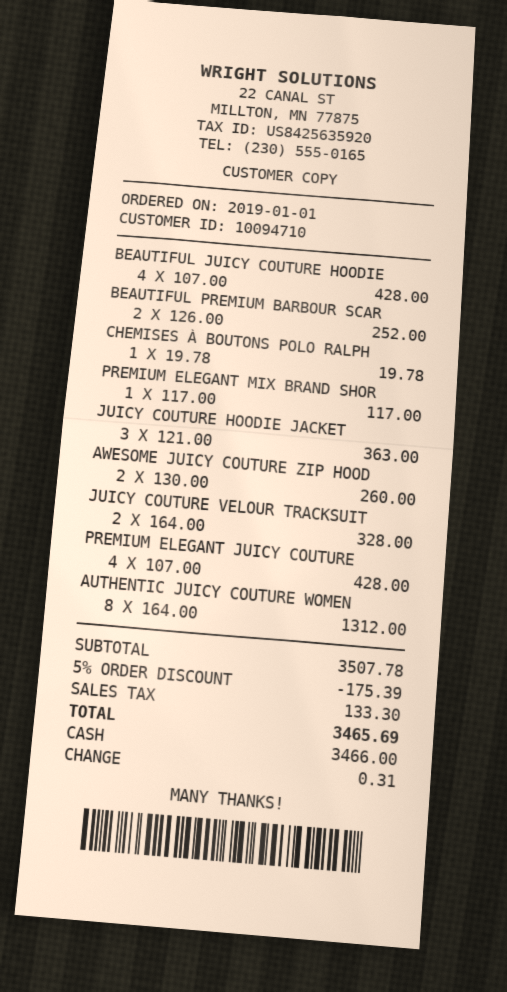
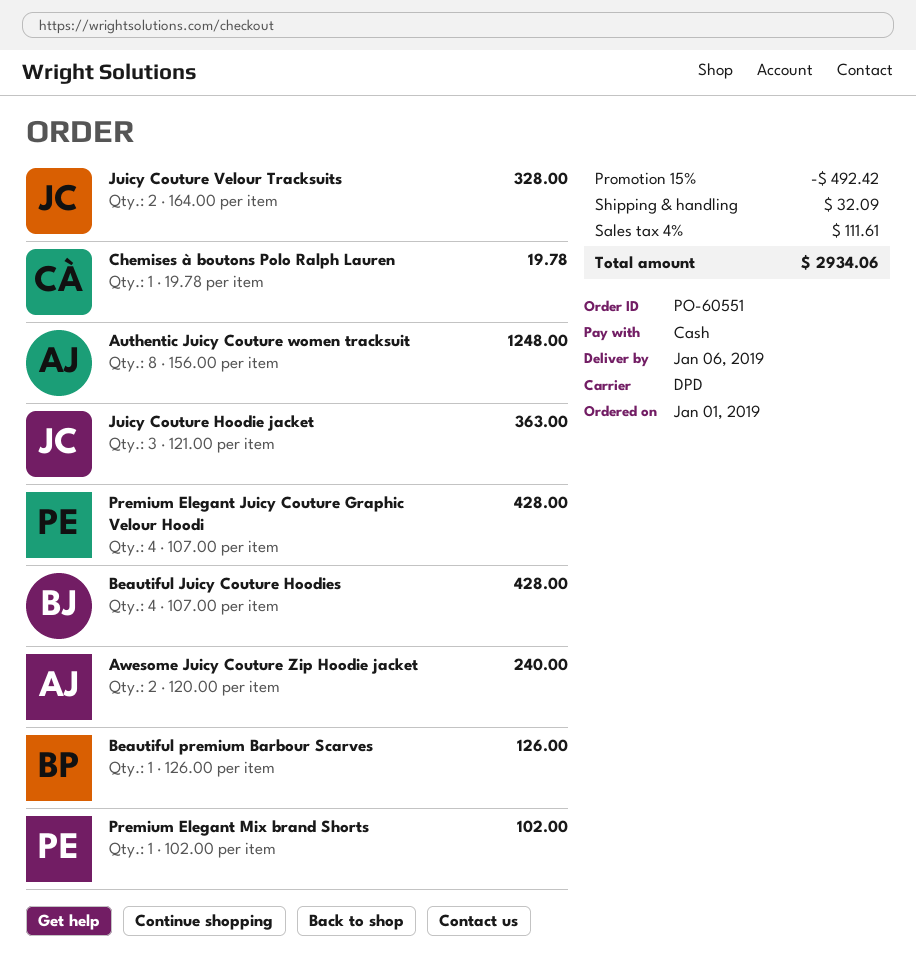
BEAUTIFUL PREMIUM BARBOUR SCAR: 2 x 126.00 = 252.00 -> 1 x 126.00 = 126.00
PREMIUM ELEGANT MIX BRAND SHOR: 1 x 117.00 = 117.00 -> 1 x 102.00 = 102.00
AWESOME JUICY COUTURE ZIP HOOD: 2 x 130.00 = 260.00 -> 2 x 120.00 = 240.00
AUTHENTIC JUICY COUTURE WOMEN: 8 x 164.00 = 1312.00 -> 8 x 156.00 = 1248.00
discount: 5% = 175.39 -> 15% = 492.42
shipping: none -> 32.09
tax: 133.30 -> 111.61
total: 3465.69 -> 2934.06

